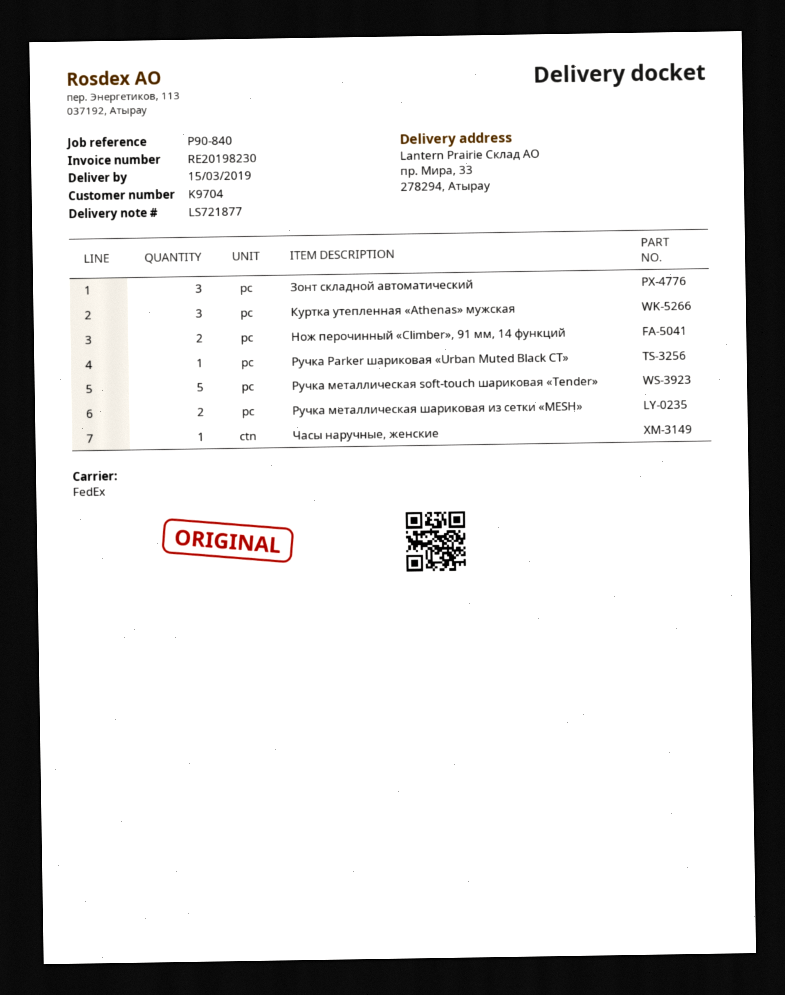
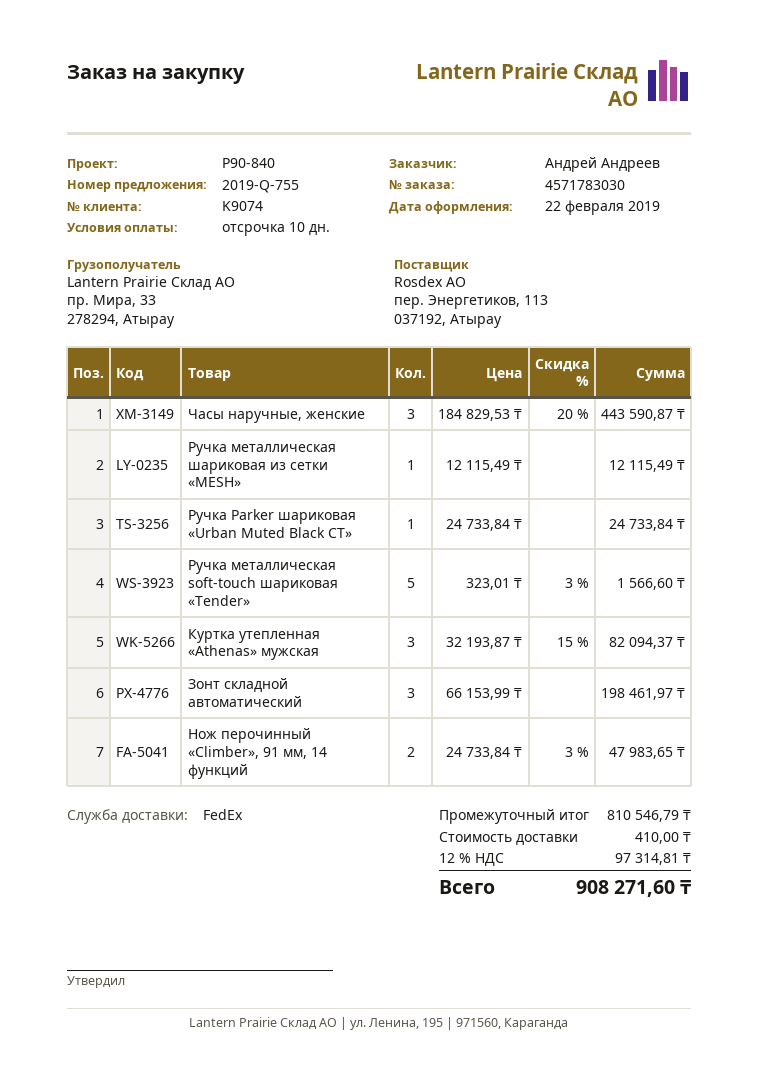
customer number: K9704 -> K9074
Ручка металлическая шариковая из сетки «MESH»: 2 -> 1
Часы наручные, женские: 1 -> 3

